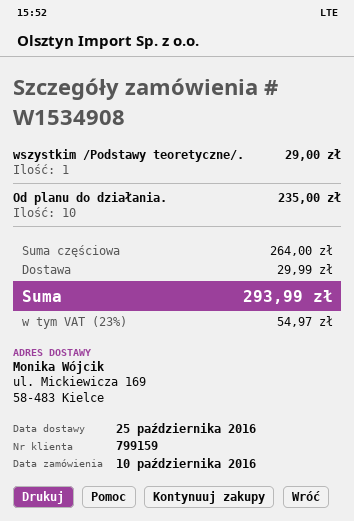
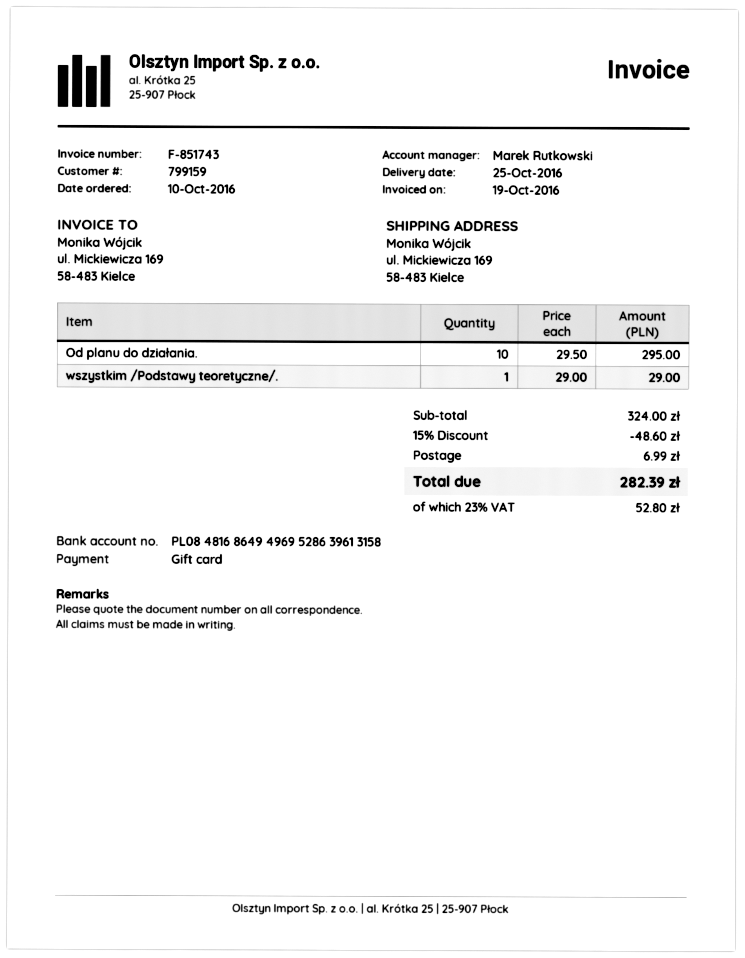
Od planu do działania.: 10 for 235.00 -> 10 for 295.00
subtotal: 264.00 -> 324.00
discount: none -> 15% = 48.60
shipping: 29.99 -> 6.99
tax: 23% = 54.97 -> 23% = 52.80
total: 293.99 -> 282.39

